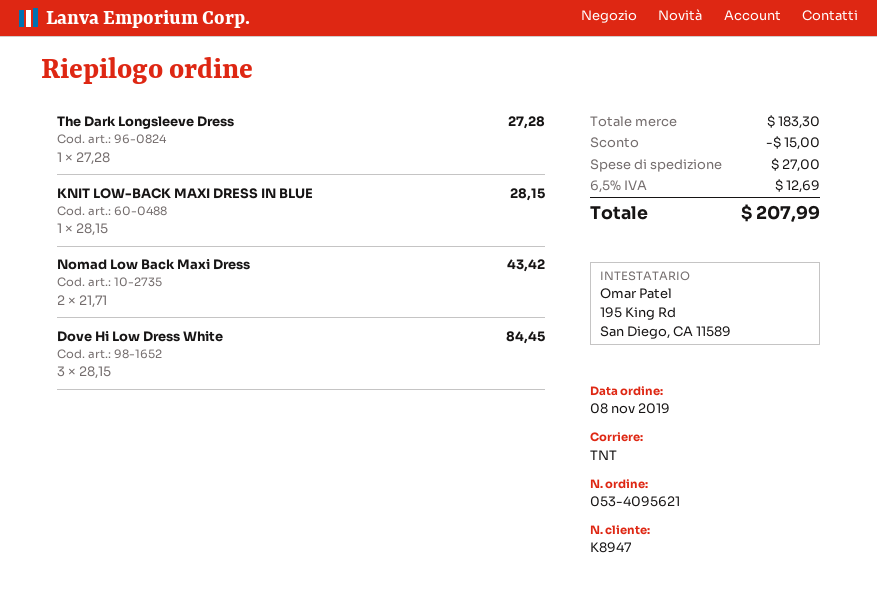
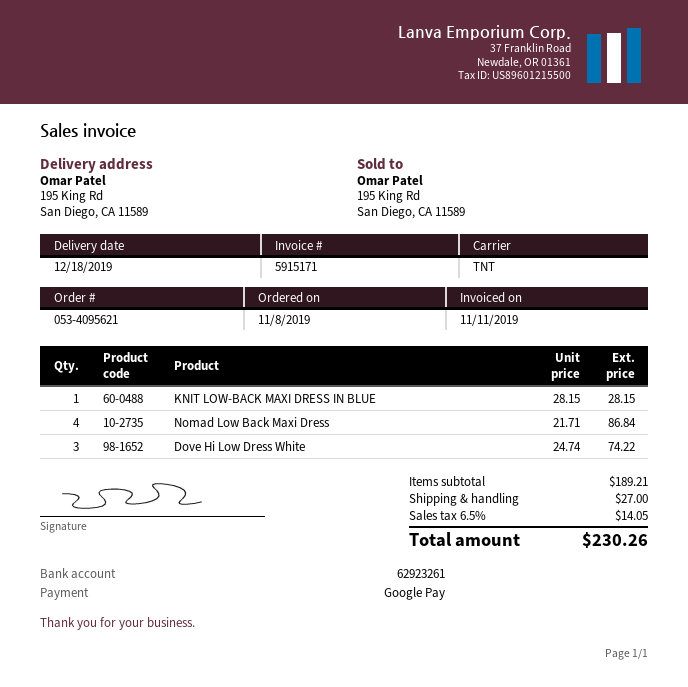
The Dark Longsleeve Dress: 1 x 27.28 = 27.28 -> none
Nomad Low Back Maxi Dress: 2 x 21.71 = 43.42 -> 4 x 21.71 = 86.84
Dove Hi Low Dress White: 3 x 28.15 = 84.45 -> 3 x 24.74 = 74.22
subtotal: 183.30 -> 189.21
discount: 15.00 -> none
tax: 6.5% = 12.69 -> 6.5% = 14.05
total: 207.99 -> 230.26

